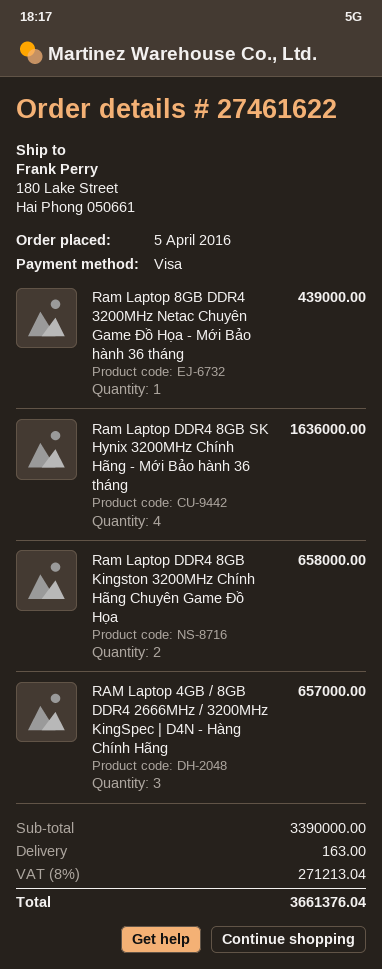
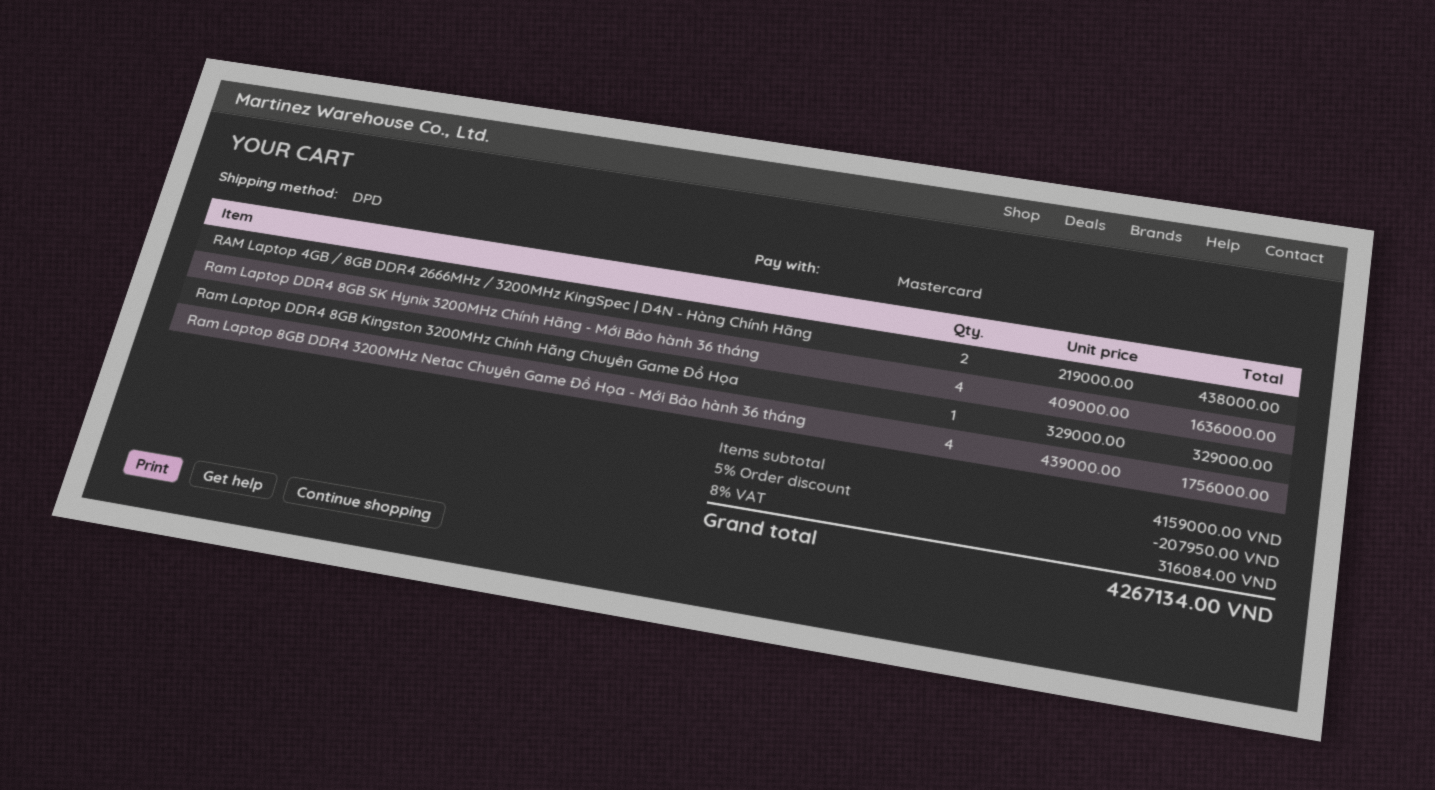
payment method: Visa -> Mastercard
Ram Laptop 8GB DDR4 3200MHz Netac Chuyên Game Đồ Họa - Mới Bảo hành 36 tháng: 1 for 439000.00 -> 4 for 1756000.00
Ram Laptop DDR4 8GB Kingston 3200MHz Chính Hãng Chuyên Game Đồ Họa: 2 for 658000.00 -> 1 for 329000.00
RAM Laptop 4GB / 8GB DDR4 2666MHz / 3200MHz KingSpec | D4N - Hàng Chính Hãng: 3 for 657000.00 -> 2 for 438000.00
subtotal: 3390000.00 -> 4159000.00
discount: none -> 5% = 207950.00
shipping: 163.00 -> none
tax: 8% = 271213.04 -> 8% = 316084.00
total: 3661376.04 -> 4267134.00

